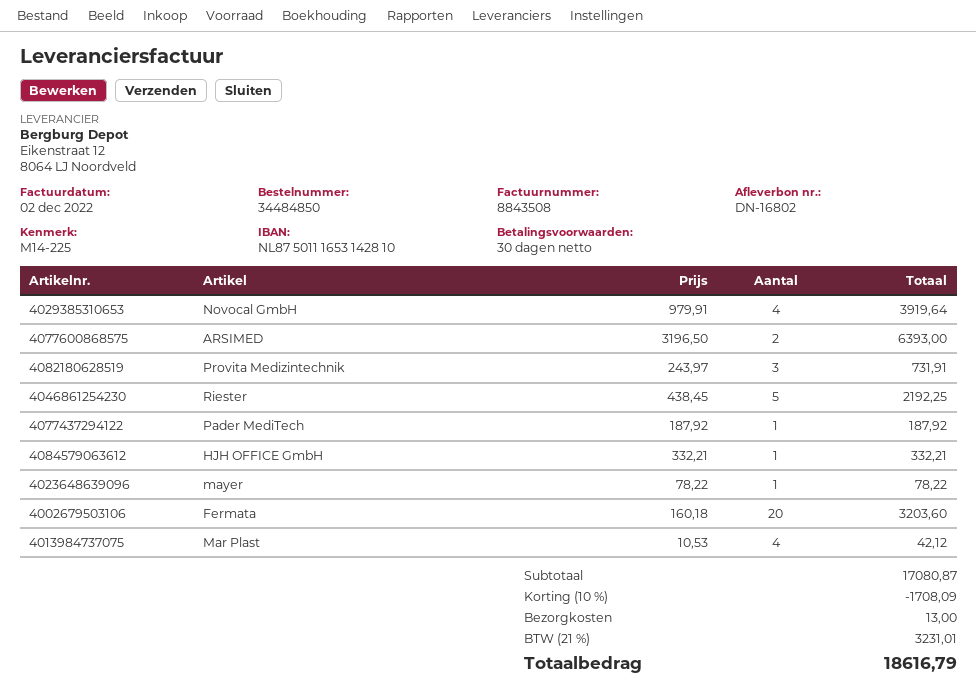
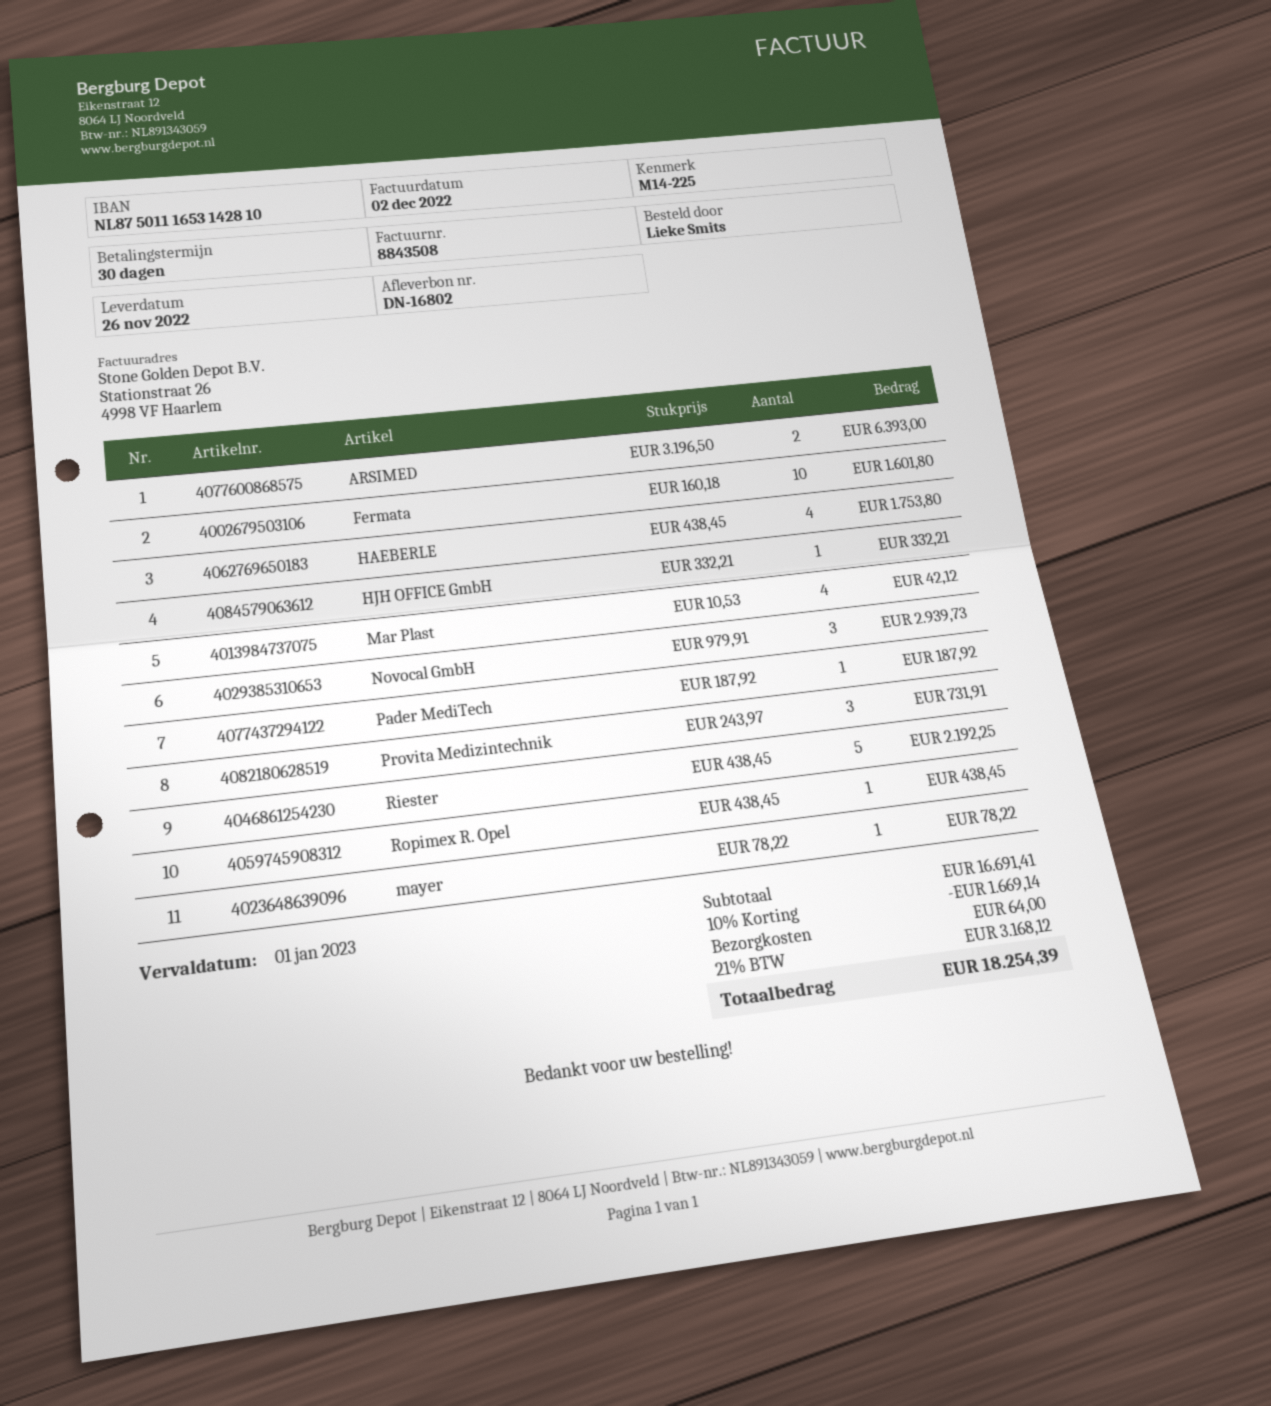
Novocal GmbH: 4 x 979.91 = 3919.64 -> 3 x 979.91 = 2939.73
Fermata: 20 x 160.18 = 3203.60 -> 10 x 160.18 = 1601.80
HAEBERLE: none -> 4 x 438.45 = 1753.80
Ropimex R. Opel: none -> 1 x 438.45 = 438.45
subtotal: 17080.87 -> 16691.41
discount: 10% = 1708.09 -> 10% = 1669.14
shipping: 13.00 -> 64.00
tax: 21% = 3231.01 -> 21% = 3168.12
total: 18616.79 -> 18254.39

